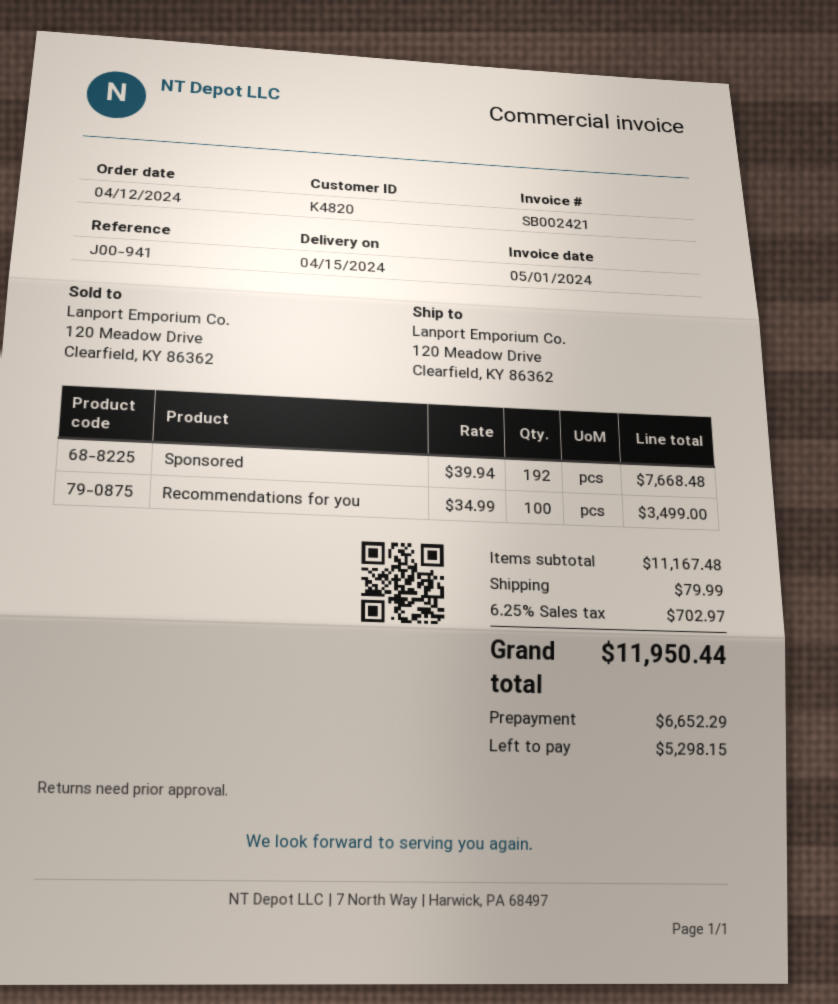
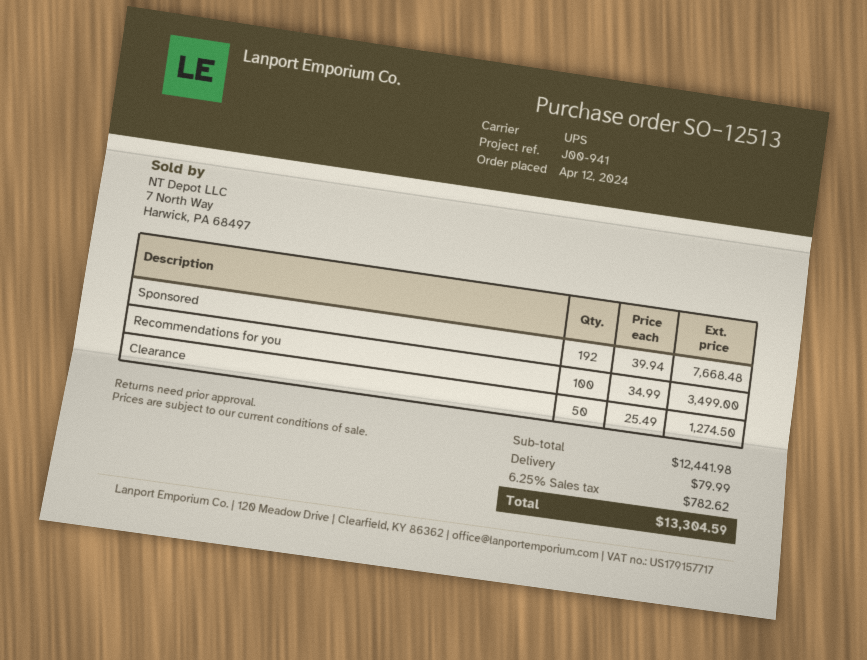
Clearance: none -> 50 x 25.49 = 1274.50
subtotal: 11167.48 -> 12441.98
tax: 6.25% = 702.97 -> 6.25% = 782.62
total: 11950.44 -> 13304.59

